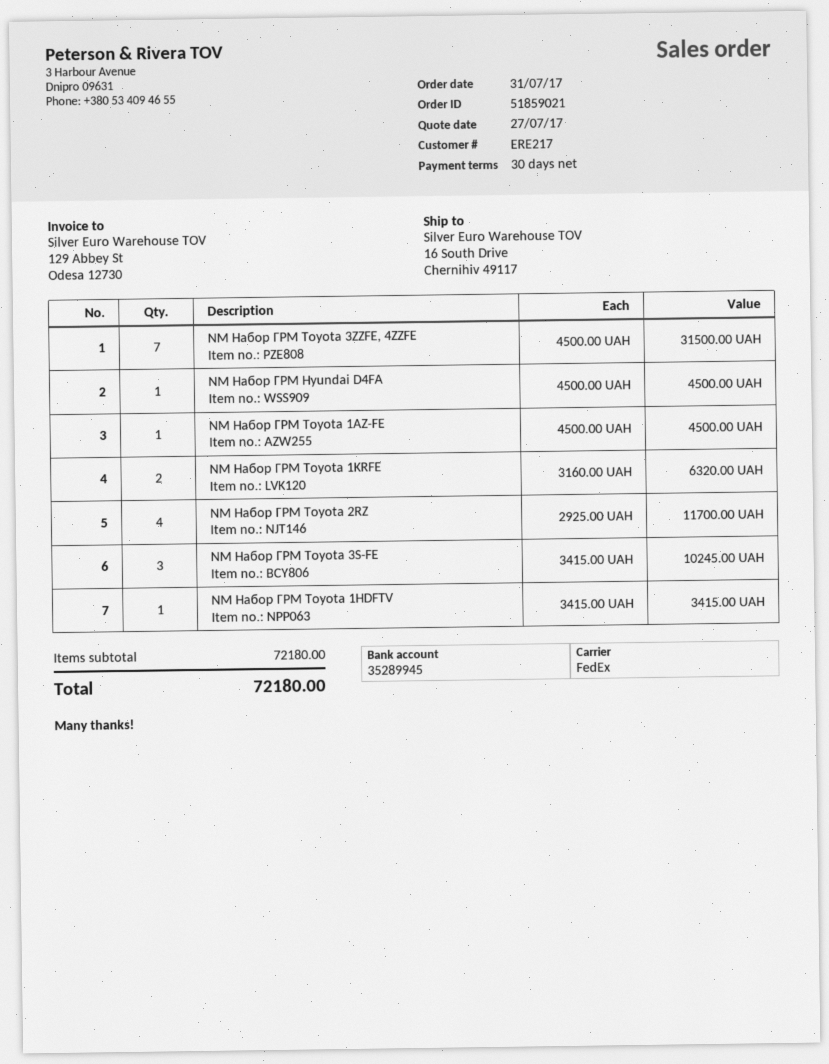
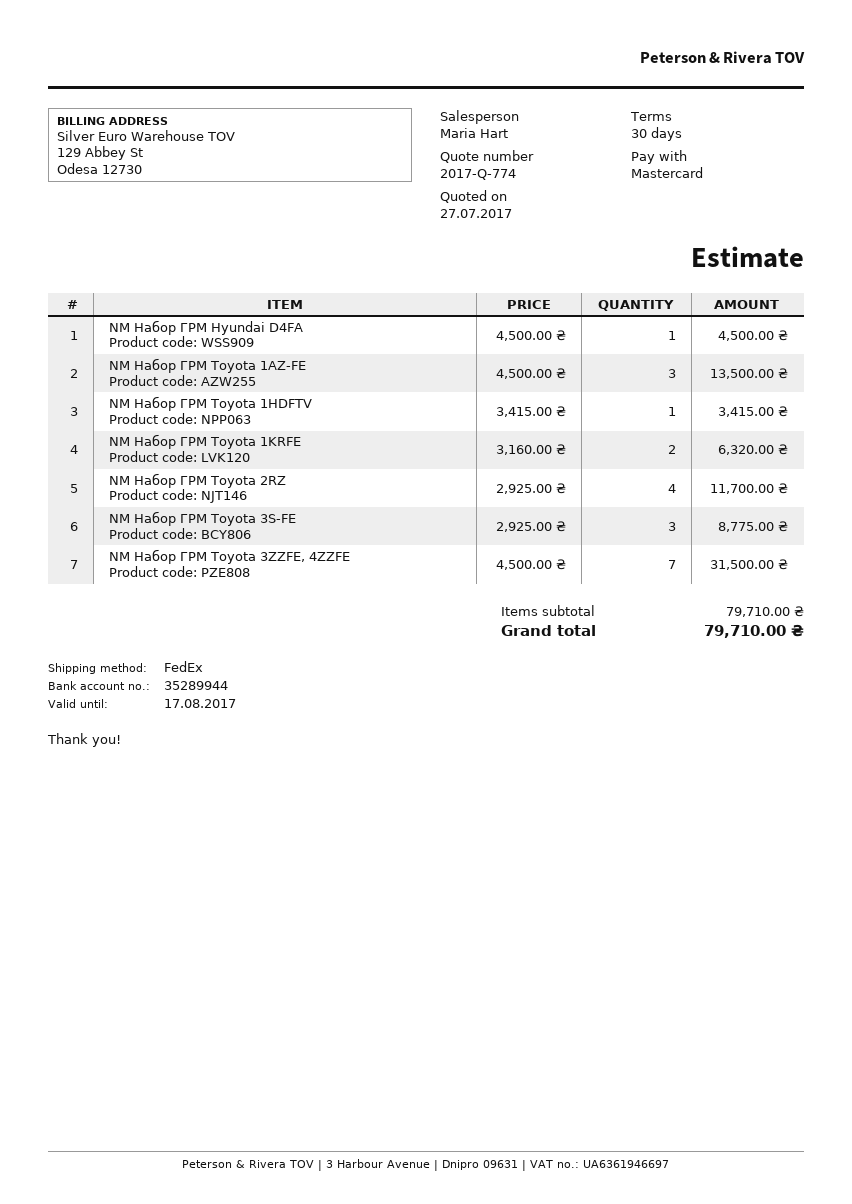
bank account: 35289945 -> 35289944
NM Набор ГРМ Toyota 1AZ-FE: 1 x 4500.00 = 4500.00 -> 3 x 4500.00 = 13500.00
NM Набор ГРМ Toyota 3S-FE: 3 x 3415.00 = 10245.00 -> 3 x 2925.00 = 8775.00
subtotal: 72180.00 -> 79710.00
total: 72180.00 -> 79710.00

